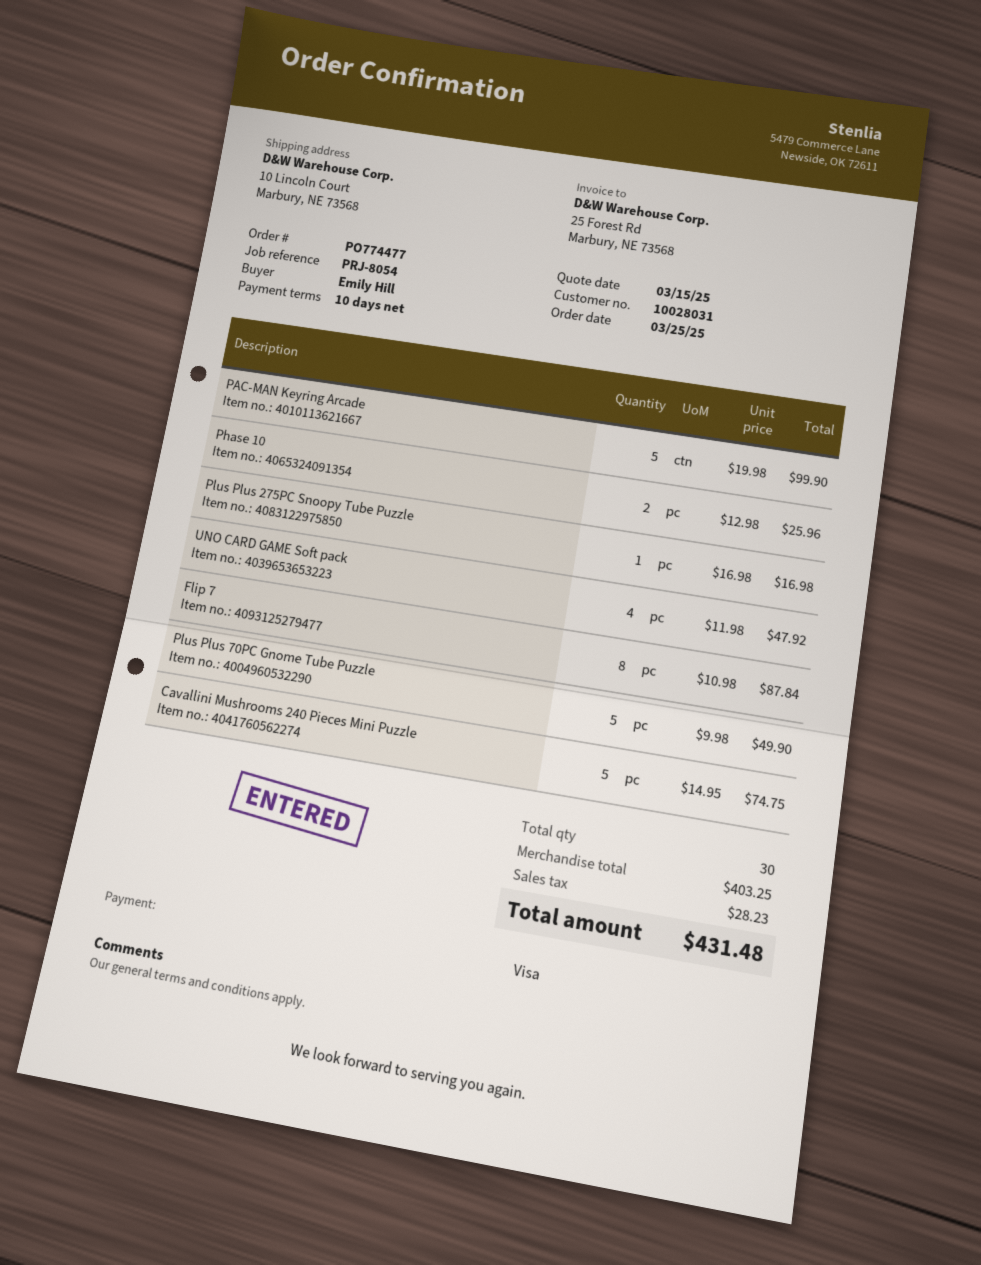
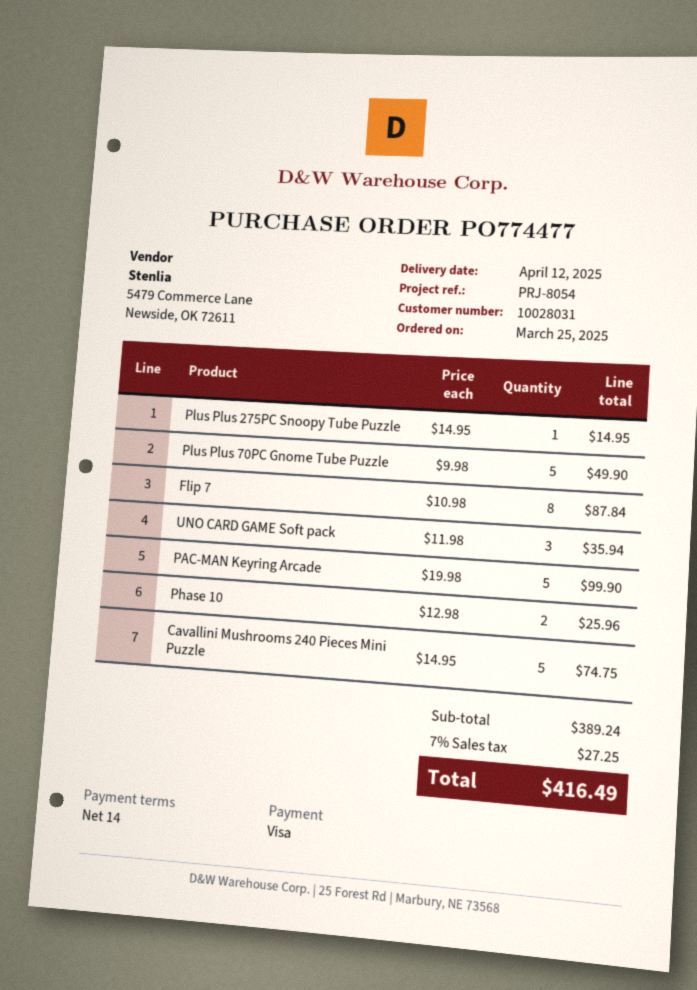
payment terms: 10 days -> 14 days
Plus Plus 275PC Snoopy Tube Puzzle: 1 x 16.98 = 16.98 -> 1 x 14.95 = 14.95
UNO CARD GAME Soft pack: 4 x 11.98 = 47.92 -> 3 x 11.98 = 35.94
subtotal: 403.25 -> 389.24
tax: 28.23 -> 27.25
total: 431.48 -> 416.49

